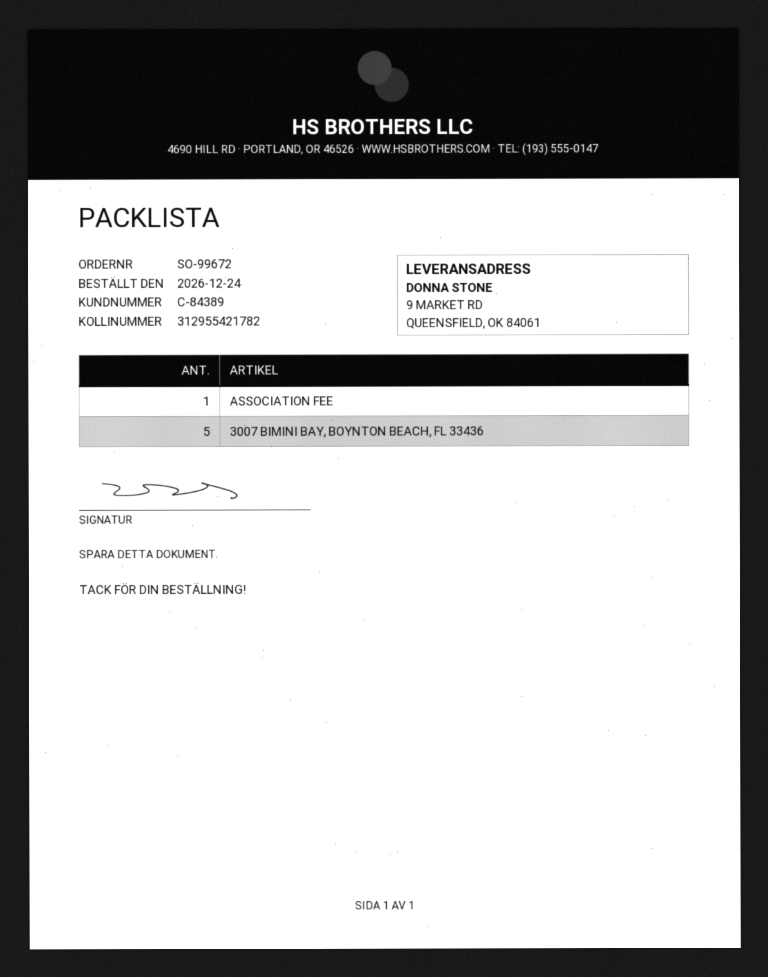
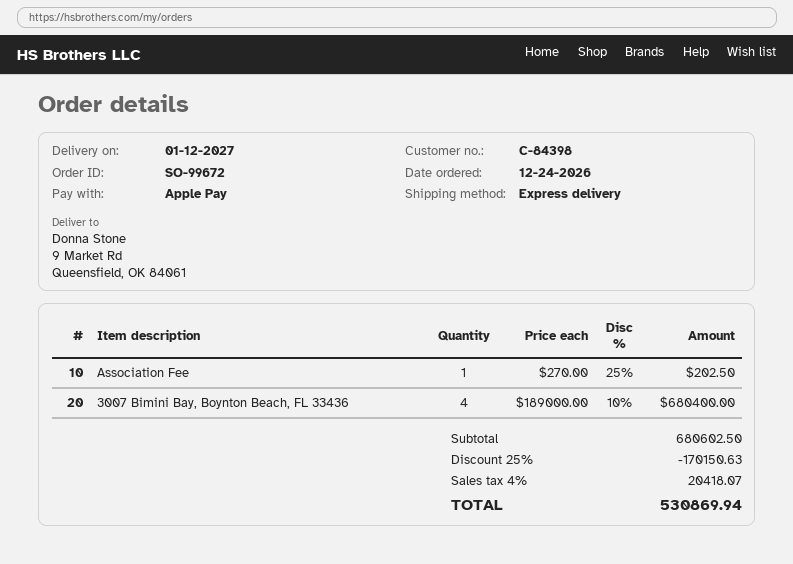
customer number: C-84389 -> C-84398
3007 BIMINI BAY, BOYNTON BEACH, FL 33436: 5 -> 4

